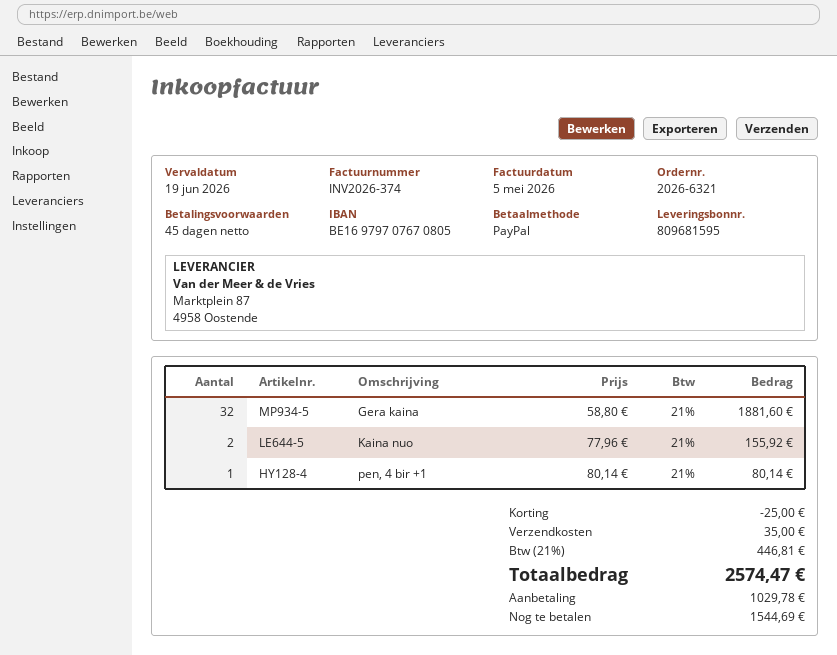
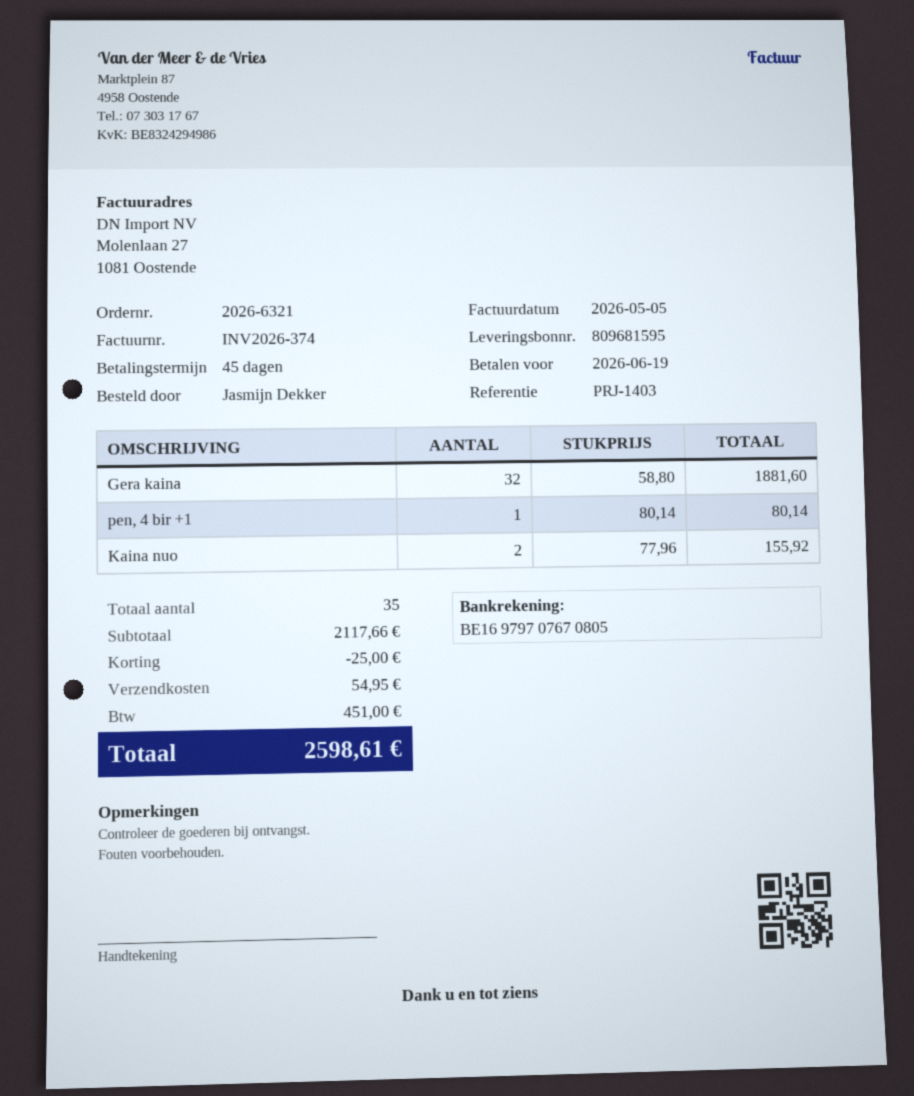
shipping: 35.00 -> 54.95
tax: 446.81 -> 451.00
total: 2574.47 -> 2598.61

